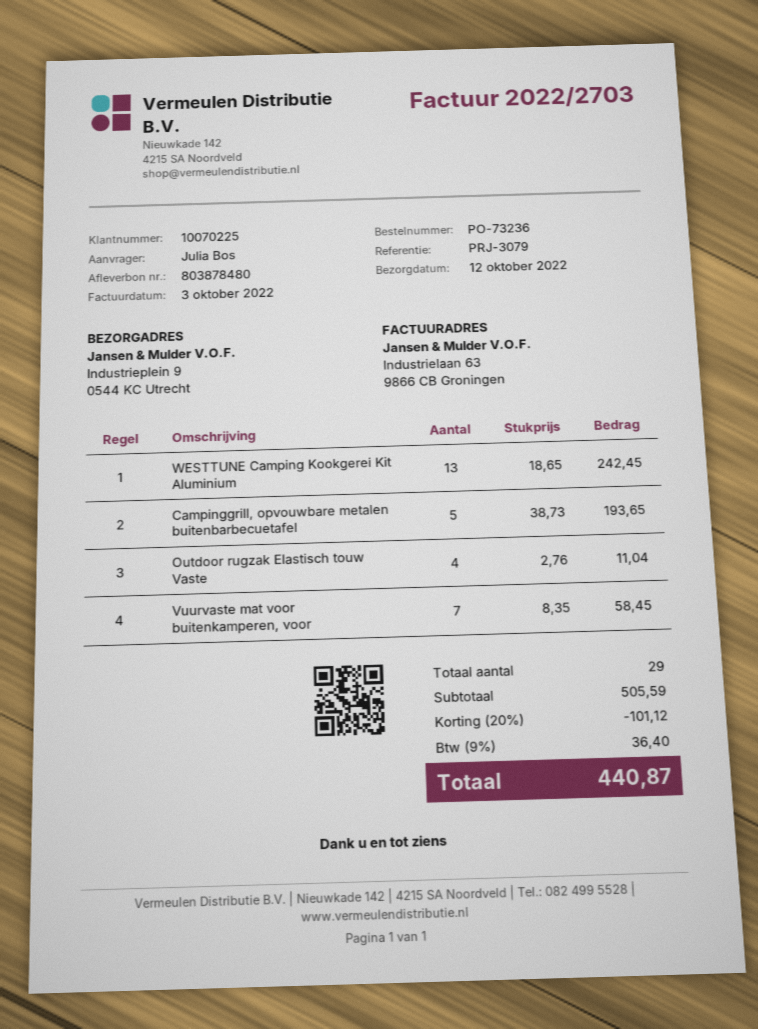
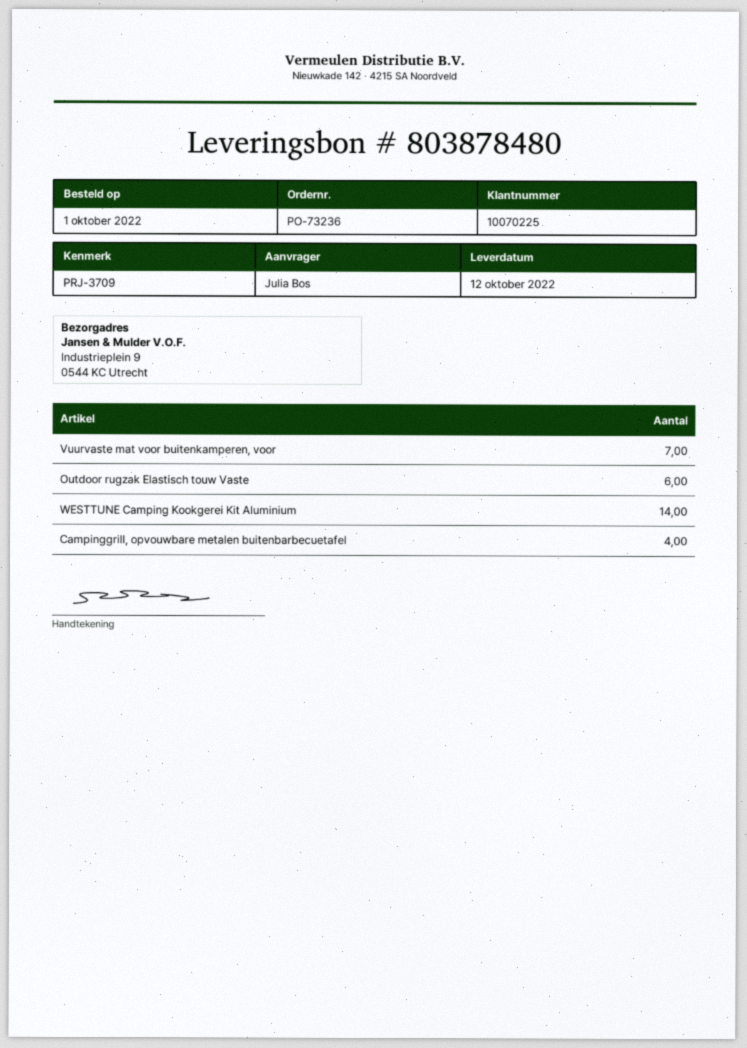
reference: PRJ-3079 -> PRJ-3709
WESTTUNE Camping Kookgerei Kit Aluminium: 13 -> 14
Campinggrill, opvouwbare metalen buitenbarbecuetafel: 5 -> 4
Outdoor rugzak Elastisch touw Vaste: 4 -> 6

